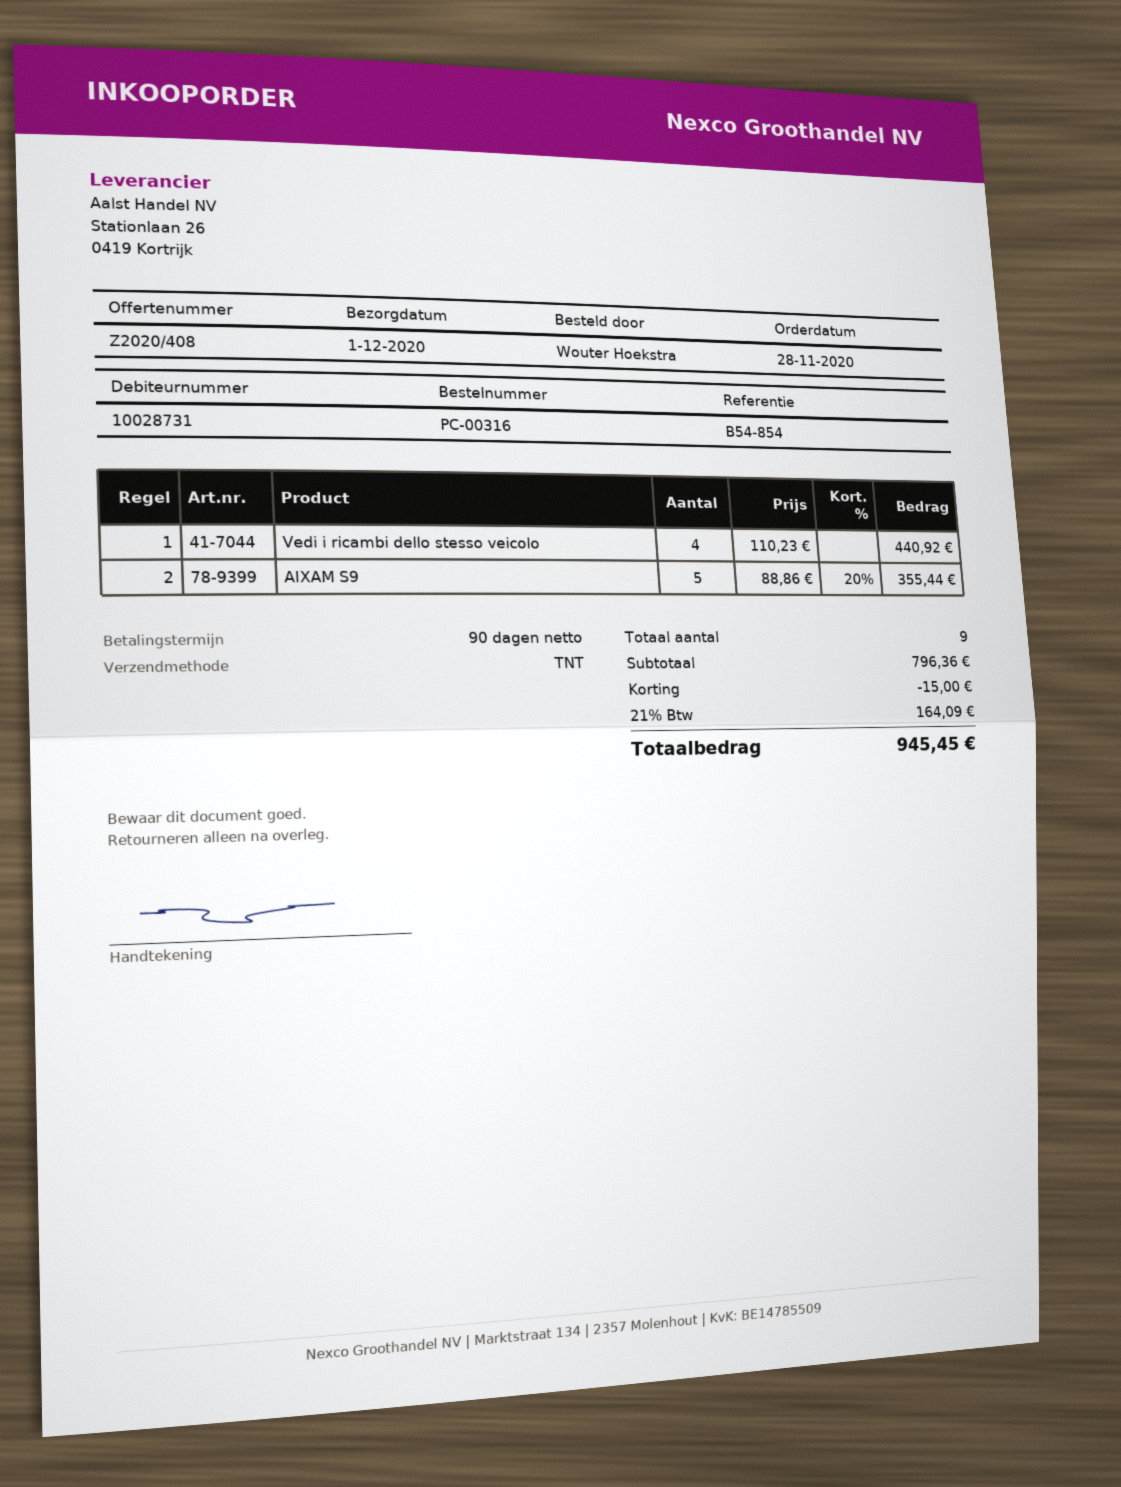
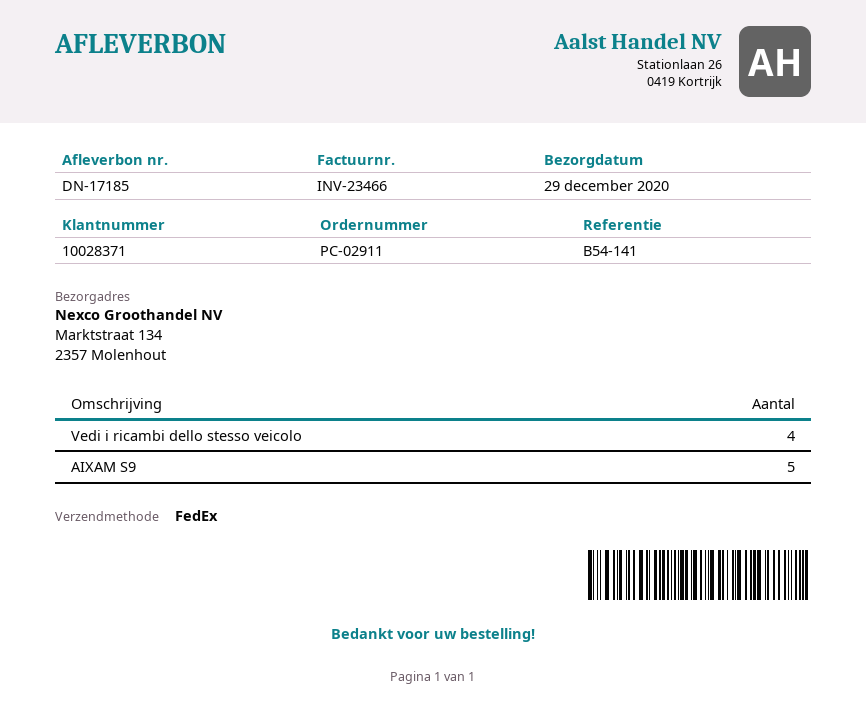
order number: PC-00316 -> PC-02911
delivery date: 2020-12-01 -> 2020-12-29
customer number: 10028731 -> 10028371
reference: B54-854 -> B54-141
shipping method: TNT -> FedEx

